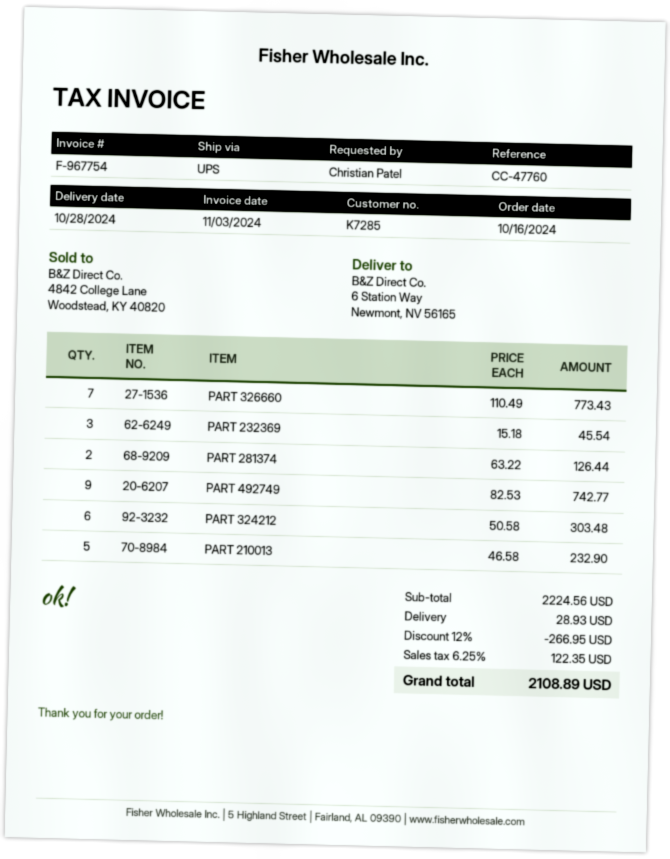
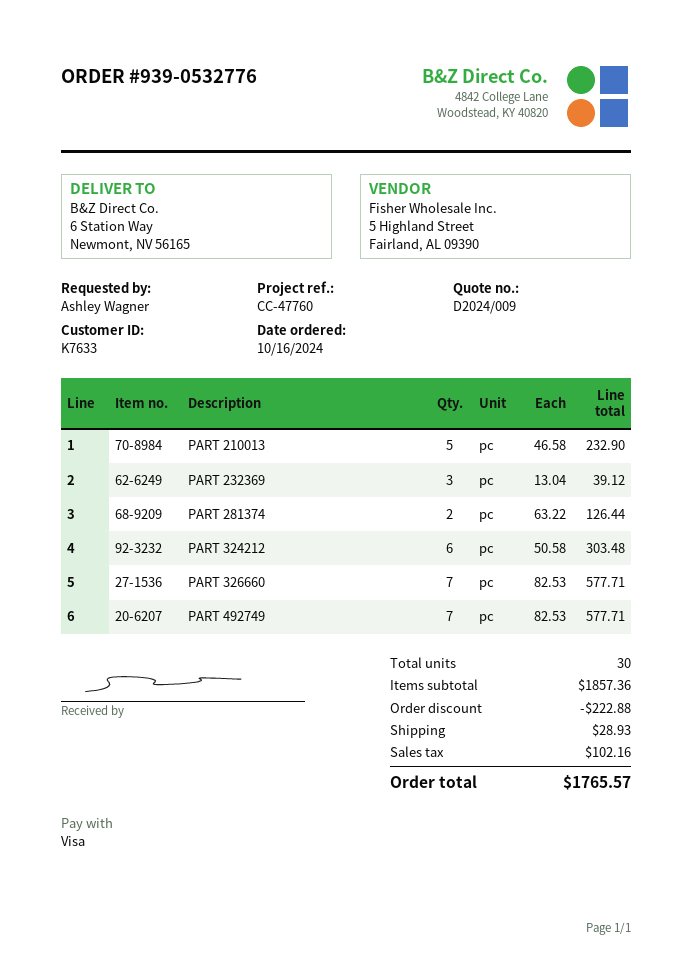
customer number: K7285 -> K7633
ordered by: Christian Patel -> Ashley Wagner
PART 326660: 7 x 110.49 = 773.43 -> 7 x 82.53 = 577.71
PART 232369: 3 x 15.18 = 45.54 -> 3 x 13.04 = 39.12
PART 492749: 9 x 82.53 = 742.77 -> 7 x 82.53 = 577.71
subtotal: 2224.56 -> 1857.36
discount: 266.95 -> 222.88
tax: 122.35 -> 102.16
total: 2108.89 -> 1765.57

